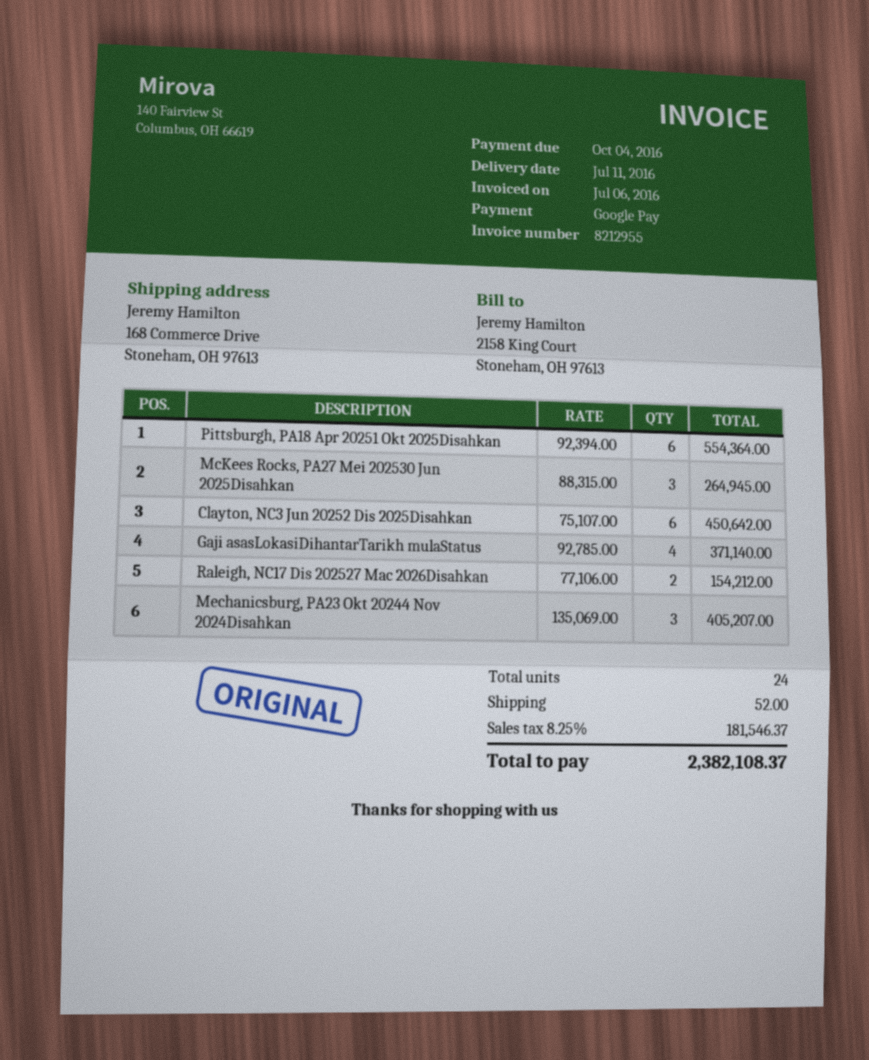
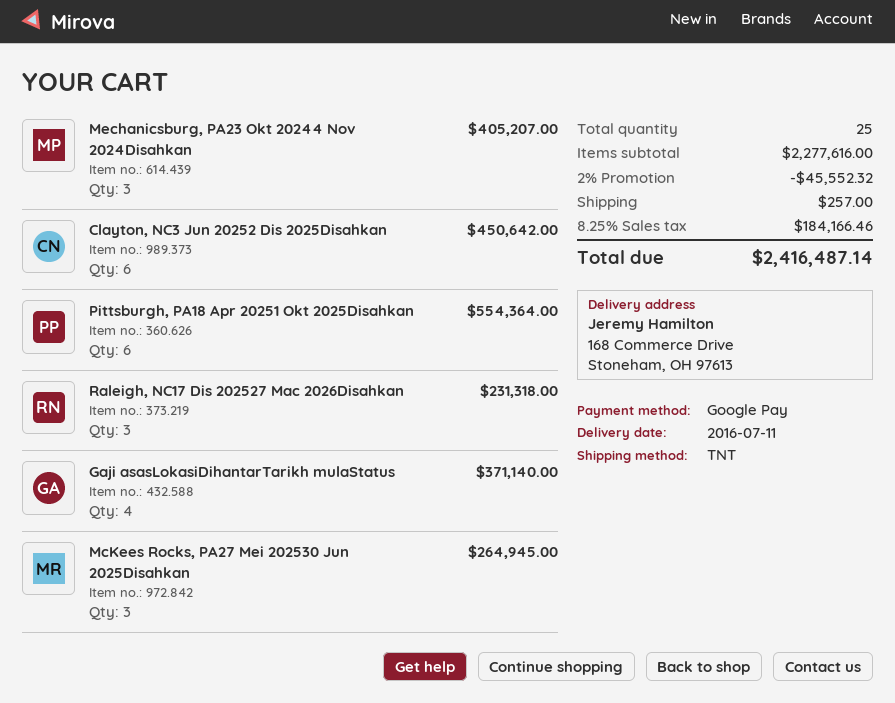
Raleigh, NC17 Dis 202527 Mac 2026Disahkan: 2 for 154212.00 -> 3 for 231318.00
total quantity: 24 -> 25
discount: none -> 2% = 45552.32
shipping: 52.00 -> 257.00
tax: 8.25% = 181546.37 -> 8.25% = 184166.46
total: 2382108.37 -> 2416487.14

